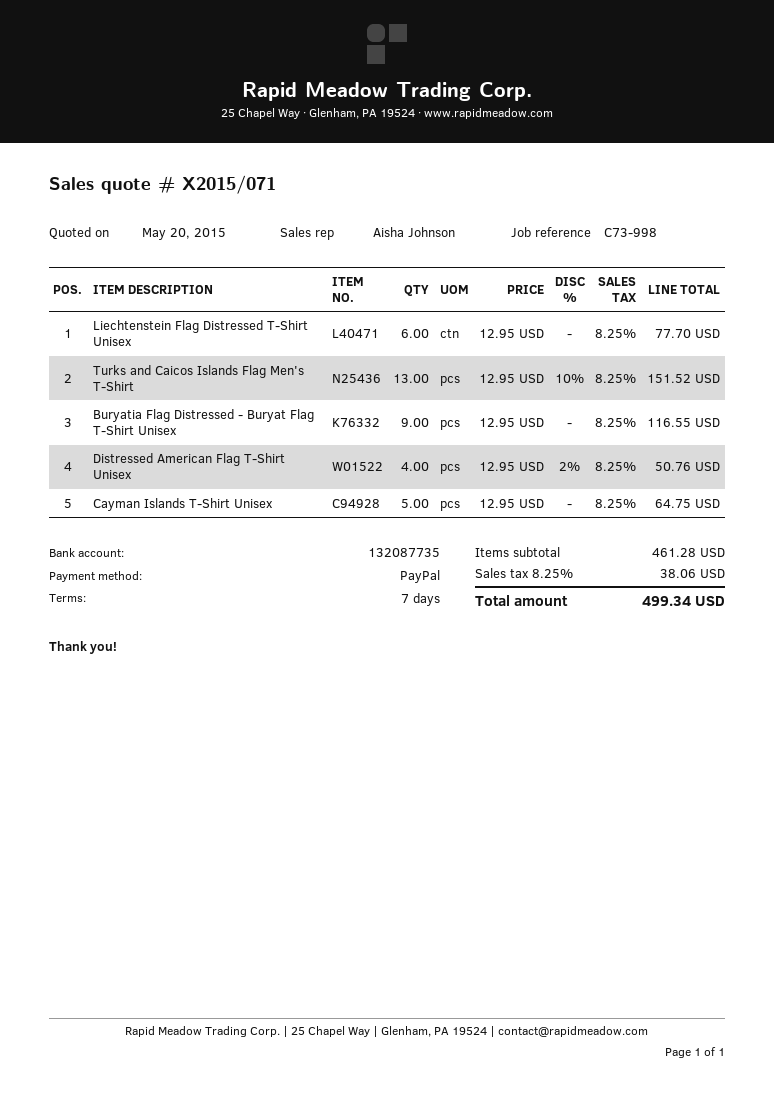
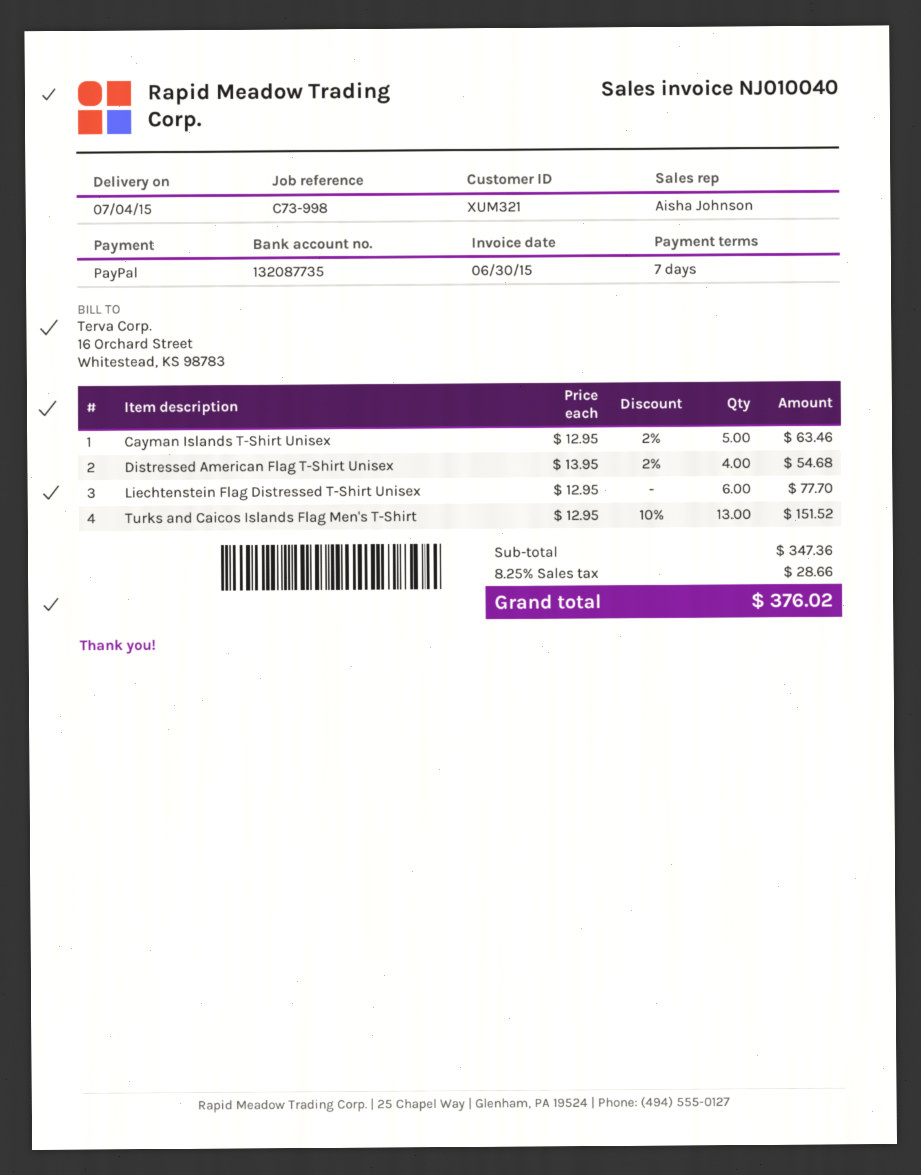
Buryatia Flag Distressed - Buryat Flag T-Shirt Unisex: 9 x 12.95 = 116.55 -> none
Distressed American Flag T-Shirt Unisex: 4 x 12.95 - 2% = 50.76 -> 4 x 13.95 - 2% = 54.68
Cayman Islands T-Shirt Unisex: 5 x 12.95 = 64.75 -> 5 x 12.95 - 2% = 63.46
subtotal: 461.28 -> 347.36
tax: 8.25% = 38.06 -> 8.25% = 28.66
total: 499.34 -> 376.02

